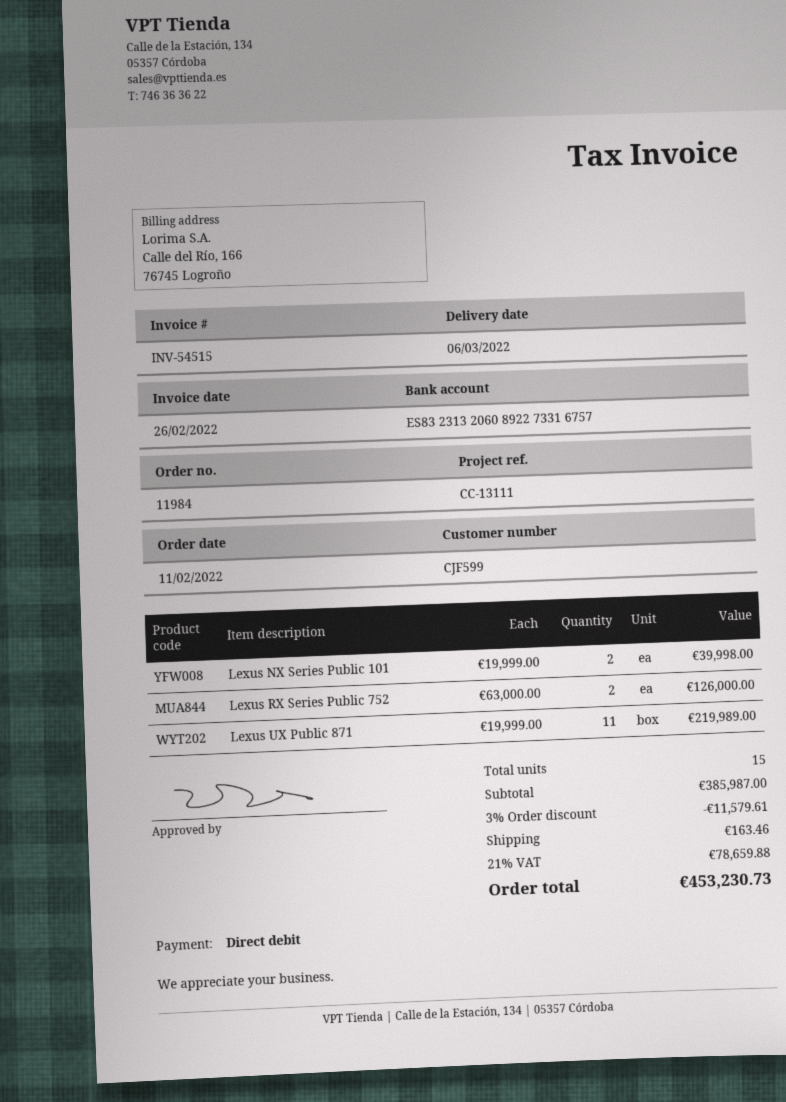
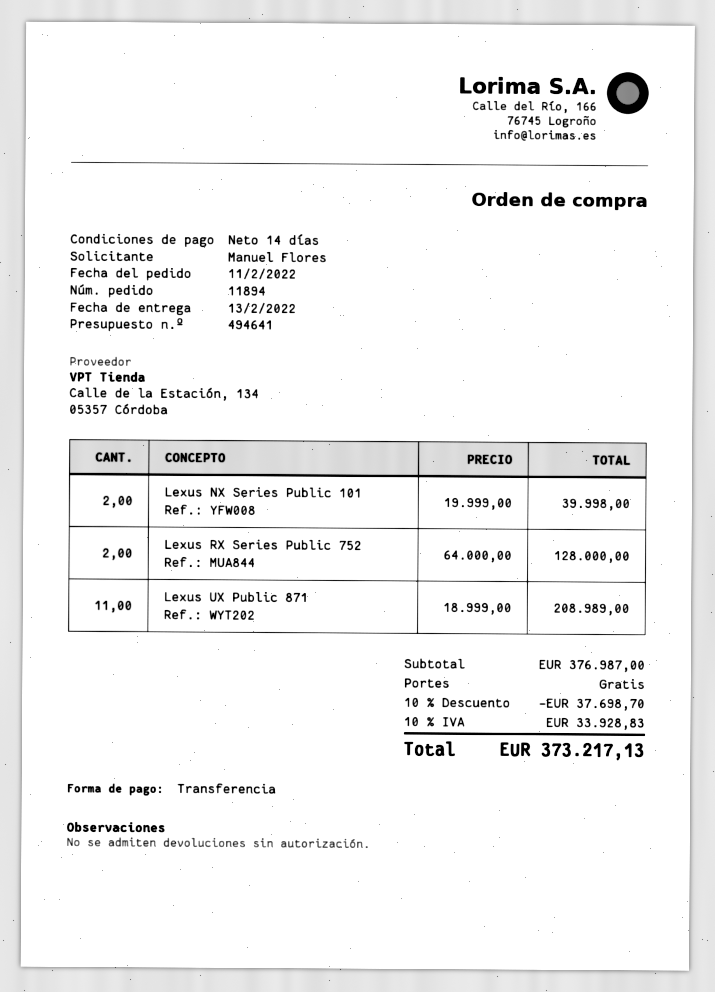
order number: 11984 -> 11894
delivery date: 2022-03-06 -> 2022-02-13
payment method: direct debit -> bank transfer
Lexus RX Series Public 752: 2 x 63000.00 = 126000.00 -> 2 x 64000.00 = 128000.00
Lexus UX Public 871: 11 x 19999.00 = 219989.00 -> 11 x 18999.00 = 208989.00
subtotal: 385987.00 -> 376987.00
discount: 3% = 11579.61 -> 10% = 37698.70
shipping: 163.46 -> 0.00
tax: 21% = 78659.88 -> 10% = 33928.83
total: 453230.73 -> 373217.13

